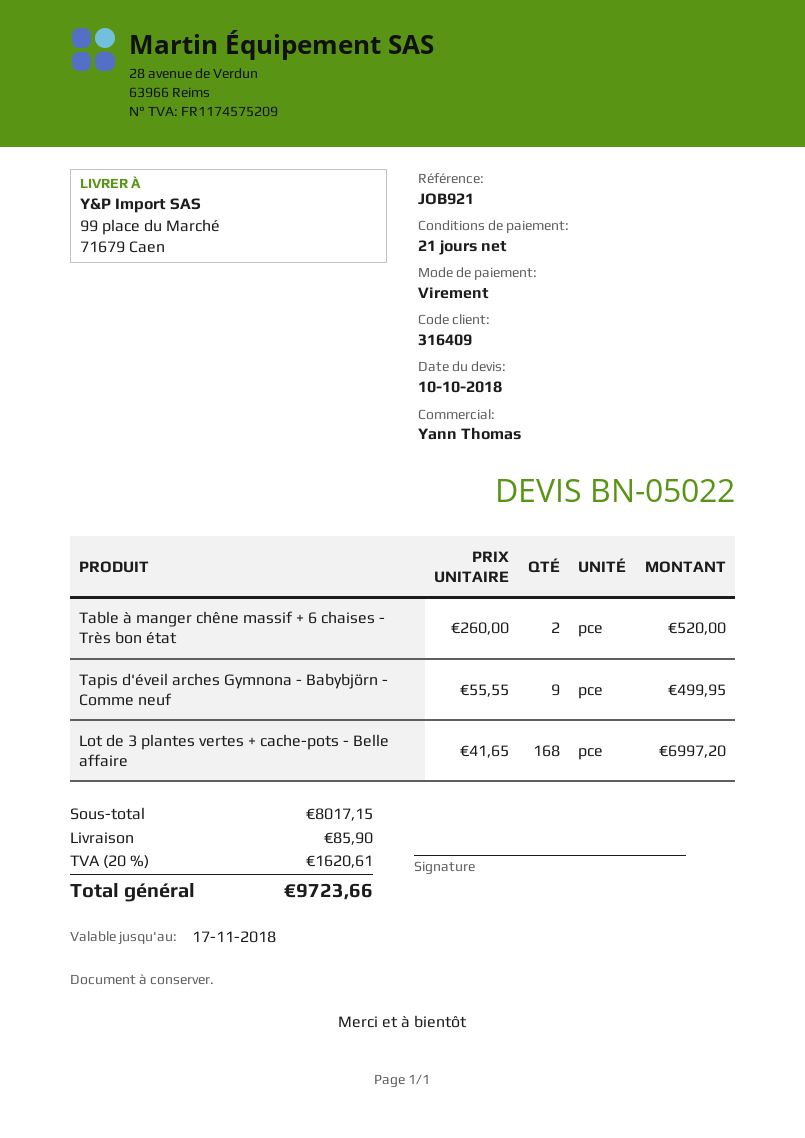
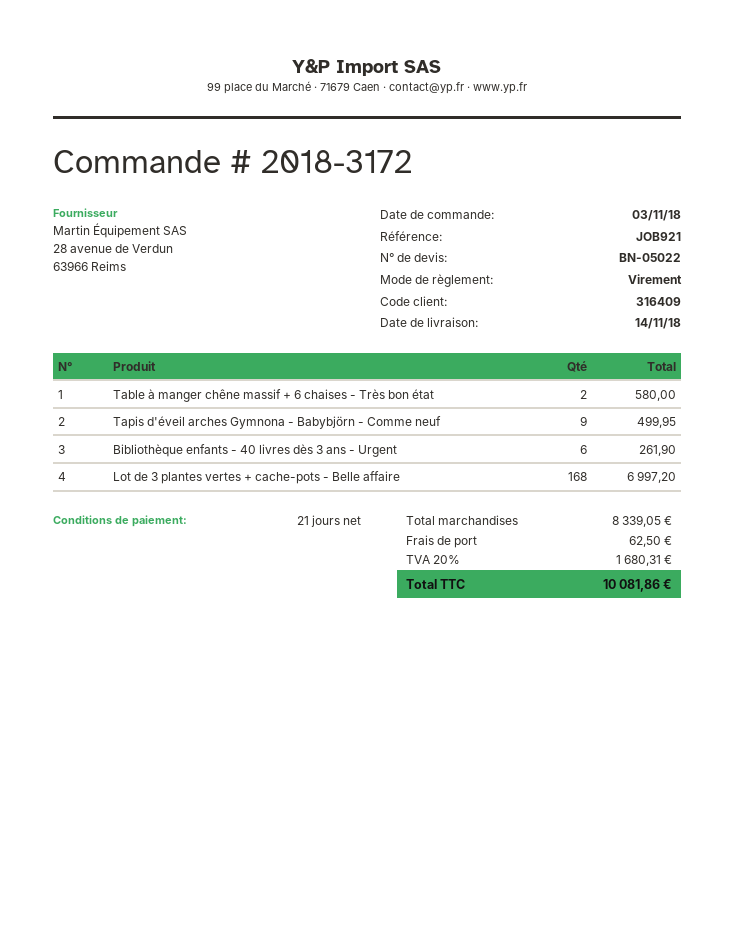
Table à manger chêne massif + 6 chaises - Très bon état: 2 for 520.00 -> 2 for 580.00
Bibliothèque enfants - 40 livres dès 3 ans - Urgent: none -> 6 for 261.90
subtotal: 8017.15 -> 8339.05
shipping: 85.90 -> 62.50
tax: 20% = 1620.61 -> 20% = 1680.31
total: 9723.66 -> 10081.86

